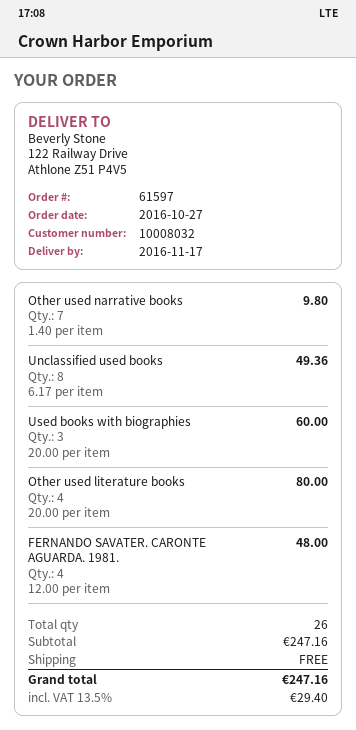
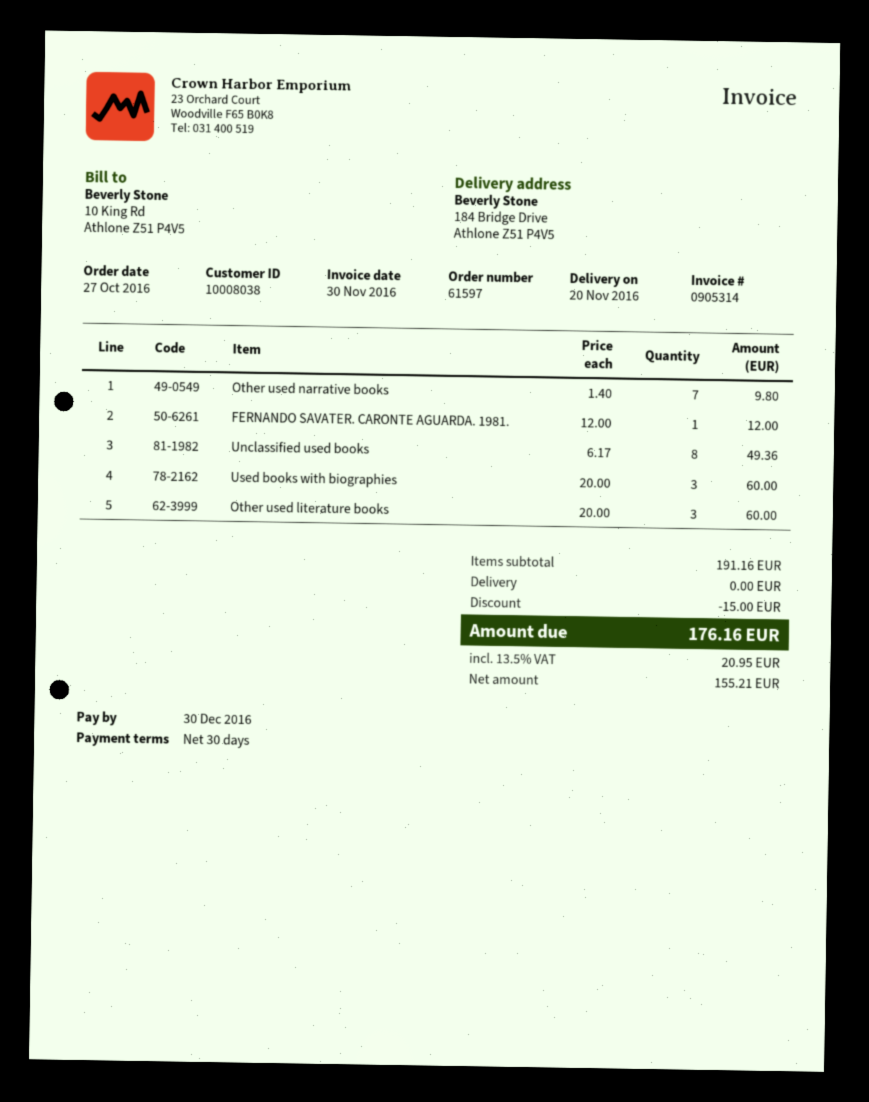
delivery date: 2016-11-17 -> 2016-11-20
customer number: 10008032 -> 10008038
ship to: 122 Railway Drive, Athlone Z51 P4V5 -> 184 Bridge Drive, Athlone Z51 P4V5
Other used literature books: 4 x 20.00 = 80.00 -> 3 x 20.00 = 60.00
FERNANDO SAVATER. CARONTE AGUARDA. 1981.: 4 x 12.00 = 48.00 -> 1 x 12.00 = 12.00
subtotal: 247.16 -> 191.16
discount: none -> 15.00
tax: 13.5% = 29.40 -> 13.5% = 20.95
total: 247.16 -> 176.16

